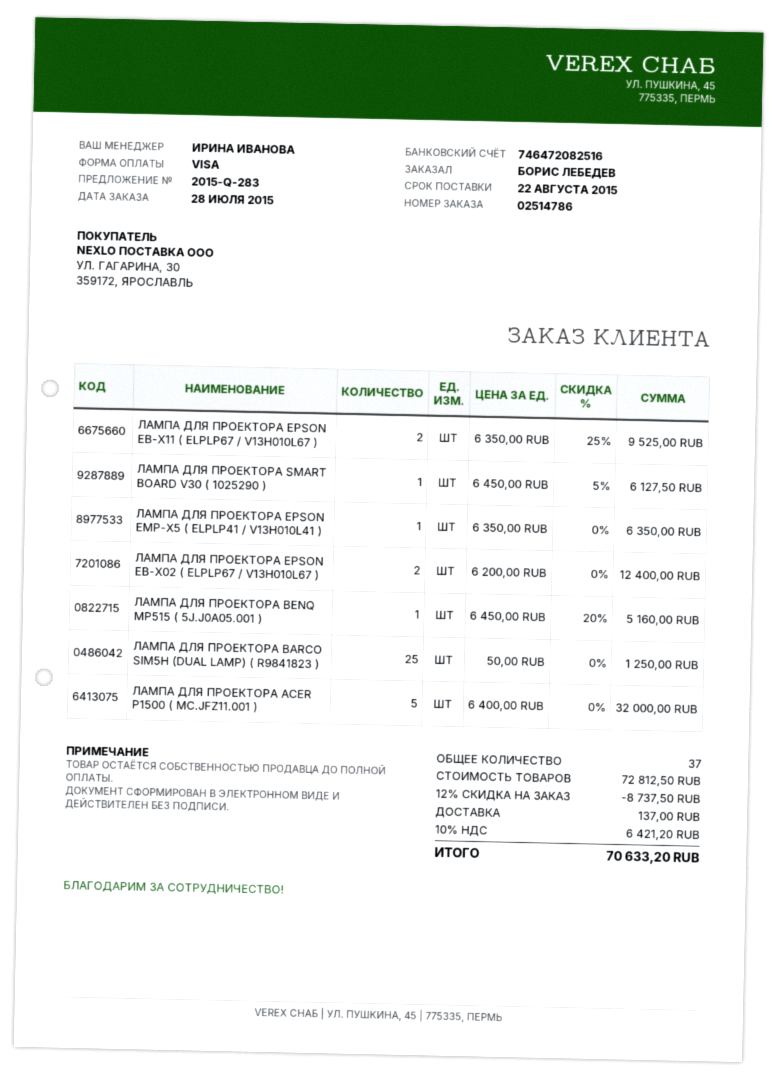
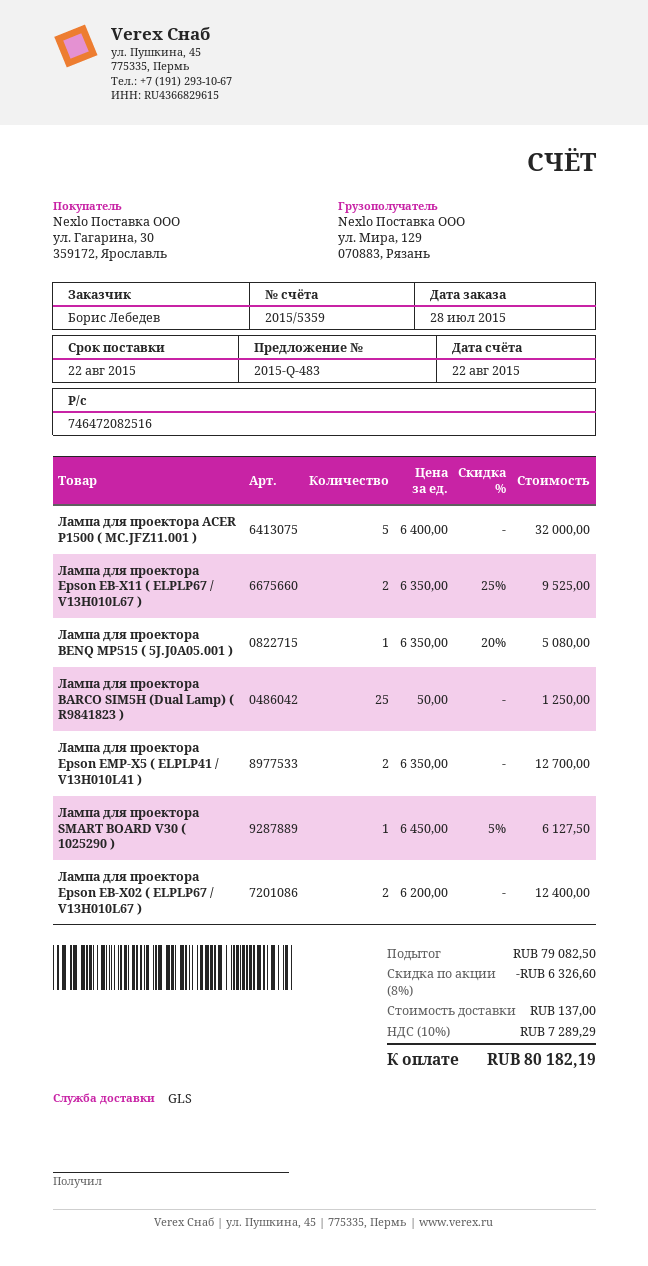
quote number: 2015-Q-283 -> 2015-Q-483
ЛАМПА ДЛЯ ПРОЕКТОРА EPSON EMP-X5 ( ELPLP41 / V13H010L41 ): 1 x 6350.00 = 6350.00 -> 2 x 6350.00 = 12700.00
ЛАМПА ДЛЯ ПРОЕКТОРА BENQ MP515 ( 5J.J0A05.001 ): 1 x 6450.00 - 20% = 5160.00 -> 1 x 6350.00 - 20% = 5080.00
subtotal: 72812.50 -> 79082.50
discount: 12% = 8737.50 -> 8% = 6326.60
tax: 10% = 6421.20 -> 10% = 7289.29
total: 70633.20 -> 80182.19

